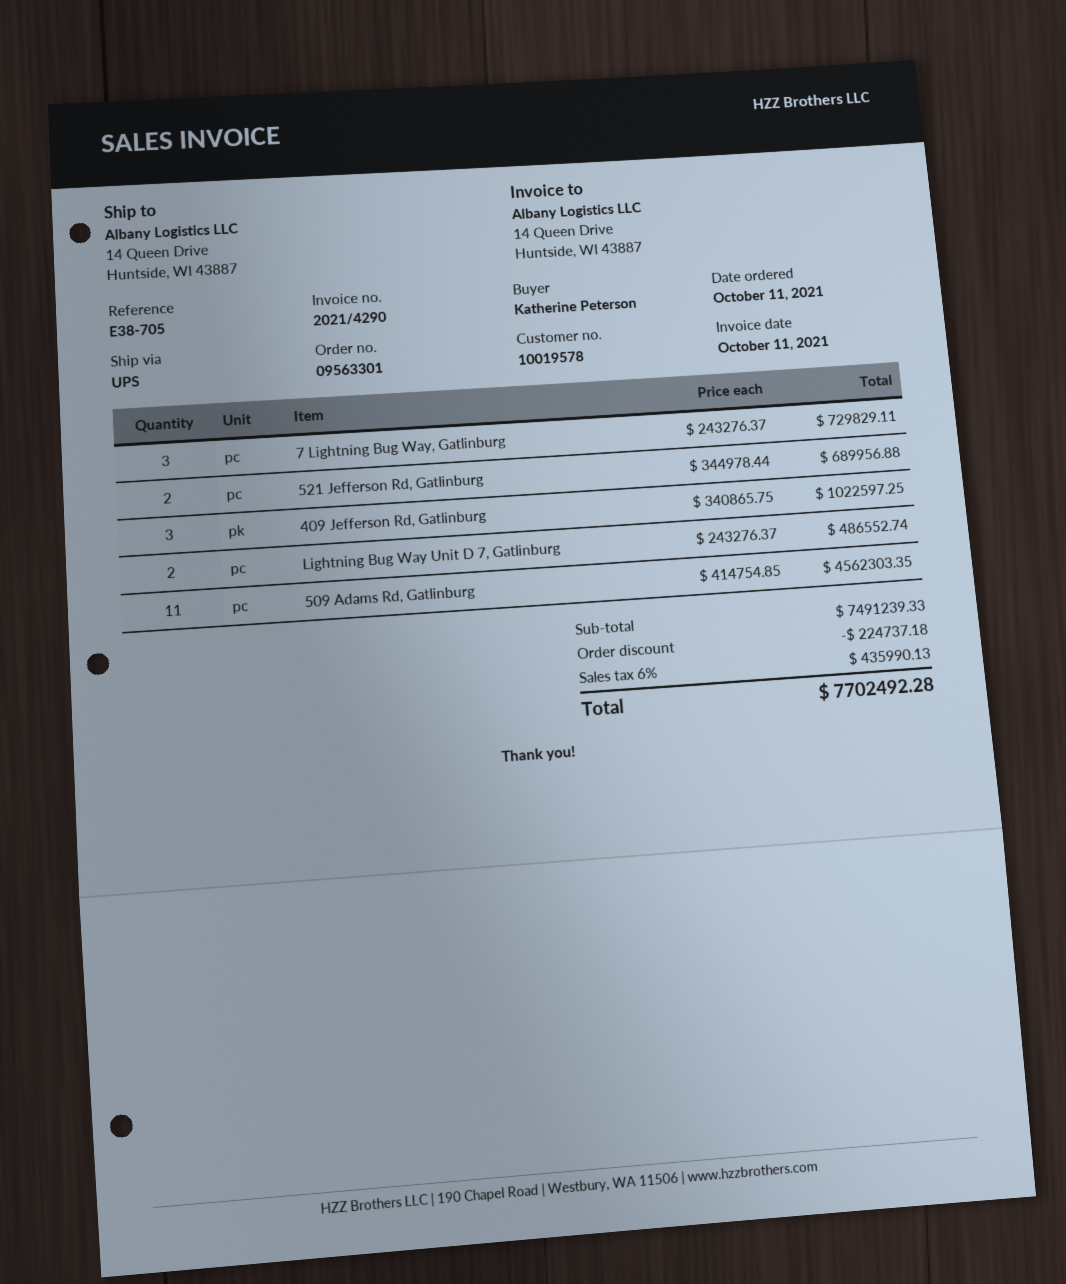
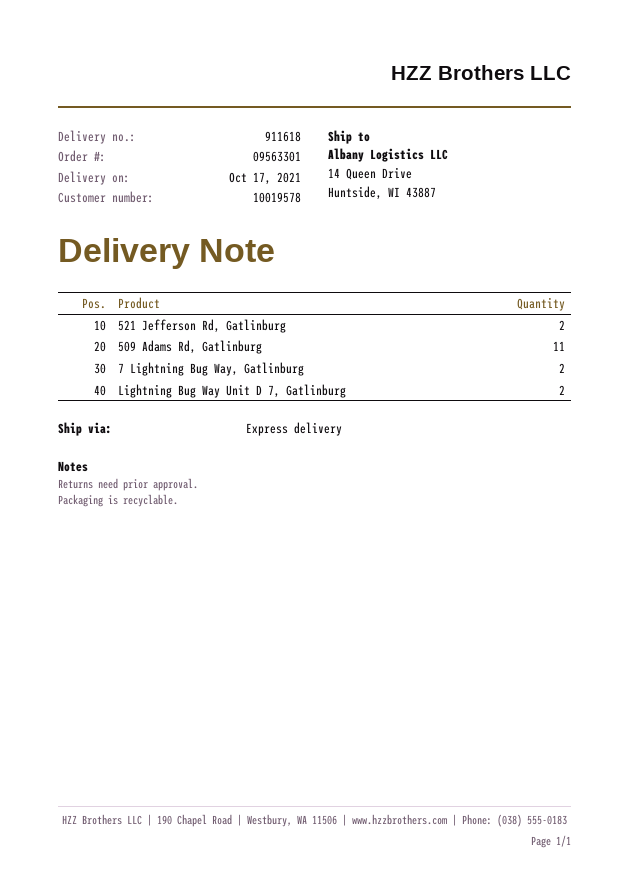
shipping method: UPS -> express
7 Lightning Bug Way, Gatlinburg: 3 -> 2
409 Jefferson Rd, Gatlinburg: 3 -> none

